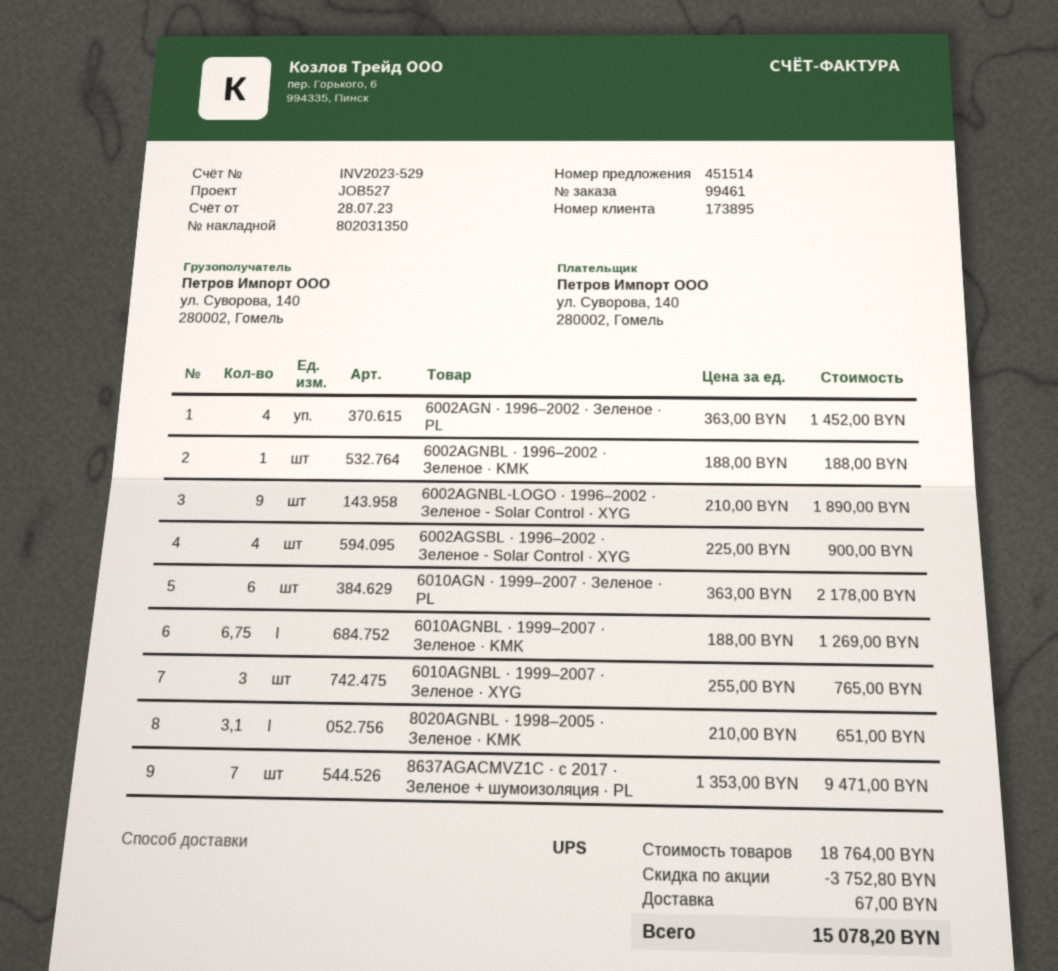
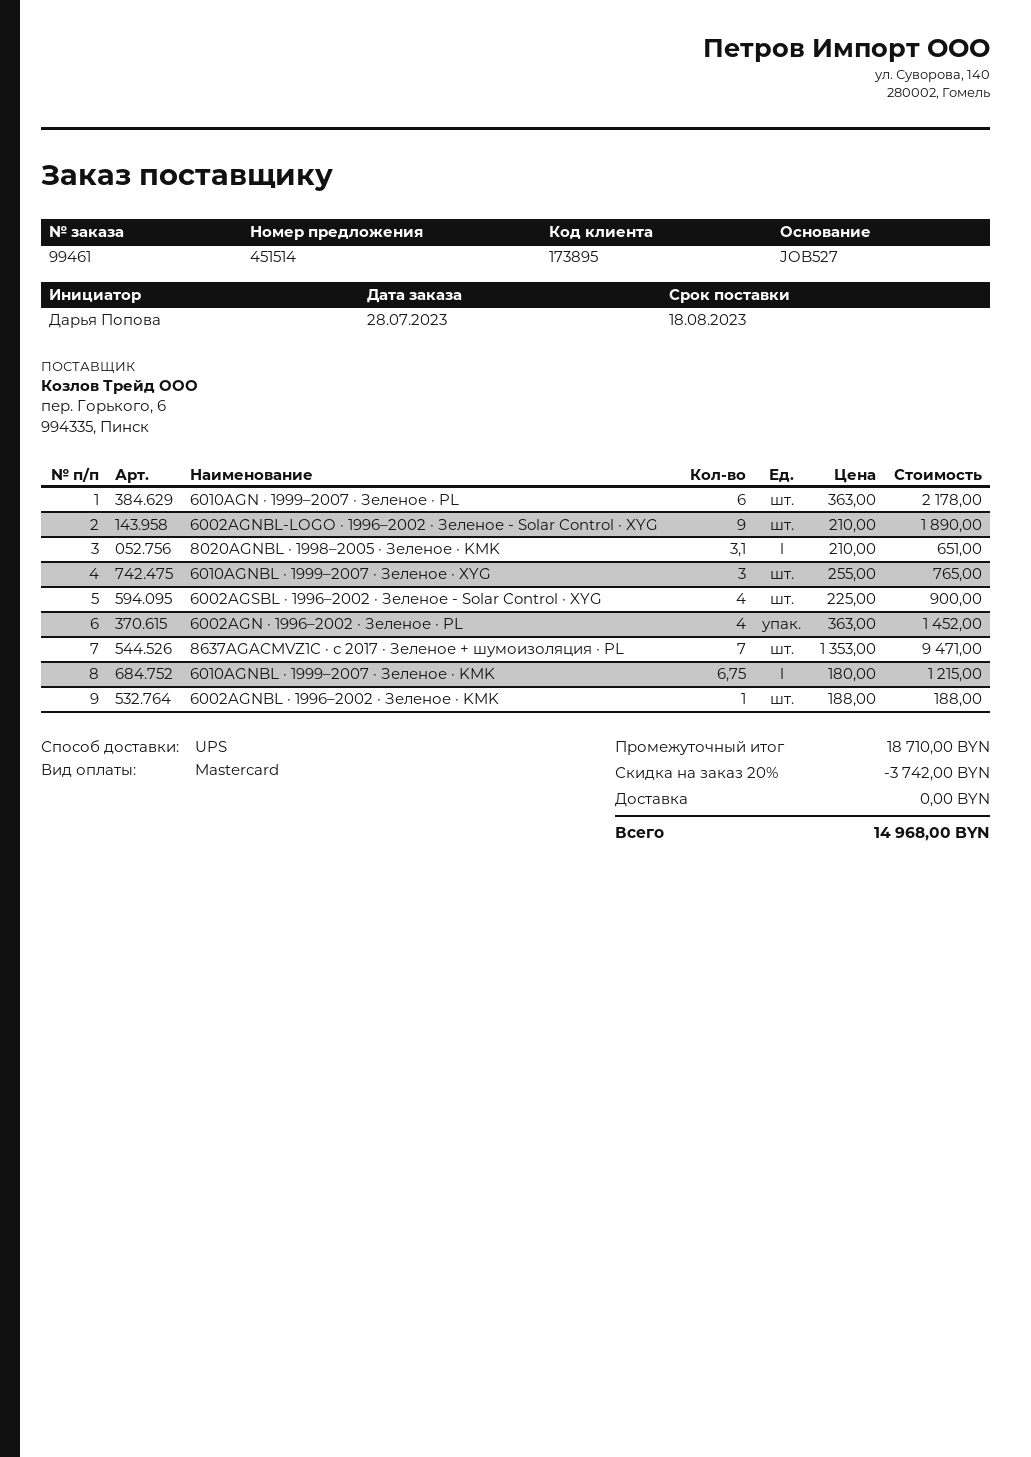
6010AGNBL · 1999–2007 · Зеленое · KMK: 6.75 x 188.00 = 1269.00 -> 6.75 x 180.00 = 1215.00
subtotal: 18764.00 -> 18710.00
discount: 3752.80 -> 3742.00
shipping: 67.00 -> 0.00
total: 15078.20 -> 14968.00

